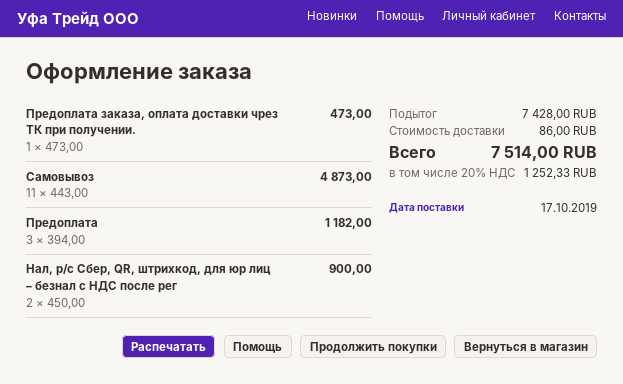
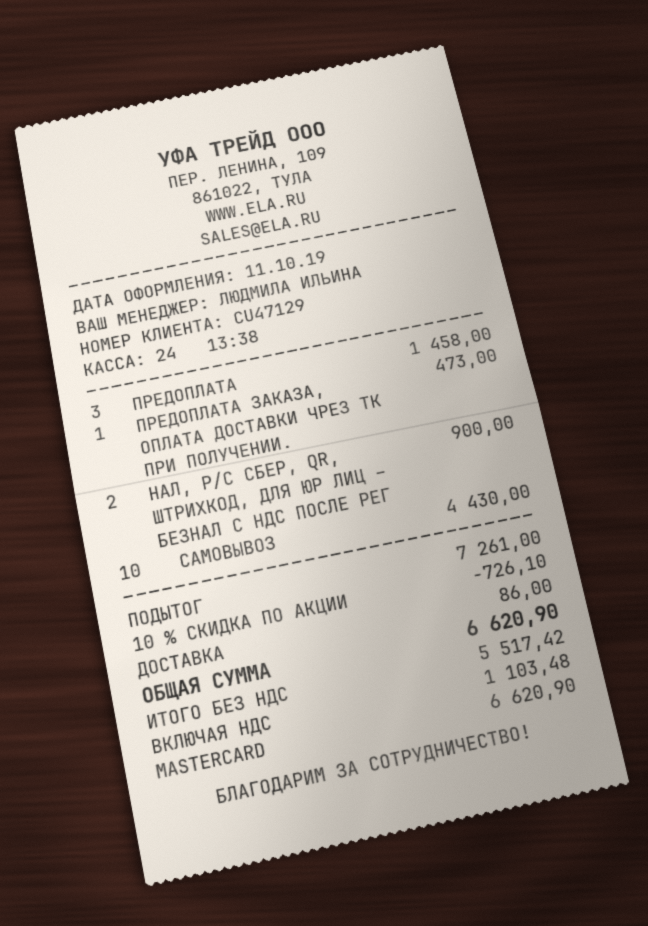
Самовывоз: 11 for 4873.00 -> 10 for 4430.00
Предоплата: 3 for 1182.00 -> 3 for 1458.00
subtotal: 7428.00 -> 7261.00
discount: none -> 10% = 726.10
tax: 1252.33 -> 1103.48
total: 7514.00 -> 6620.90

